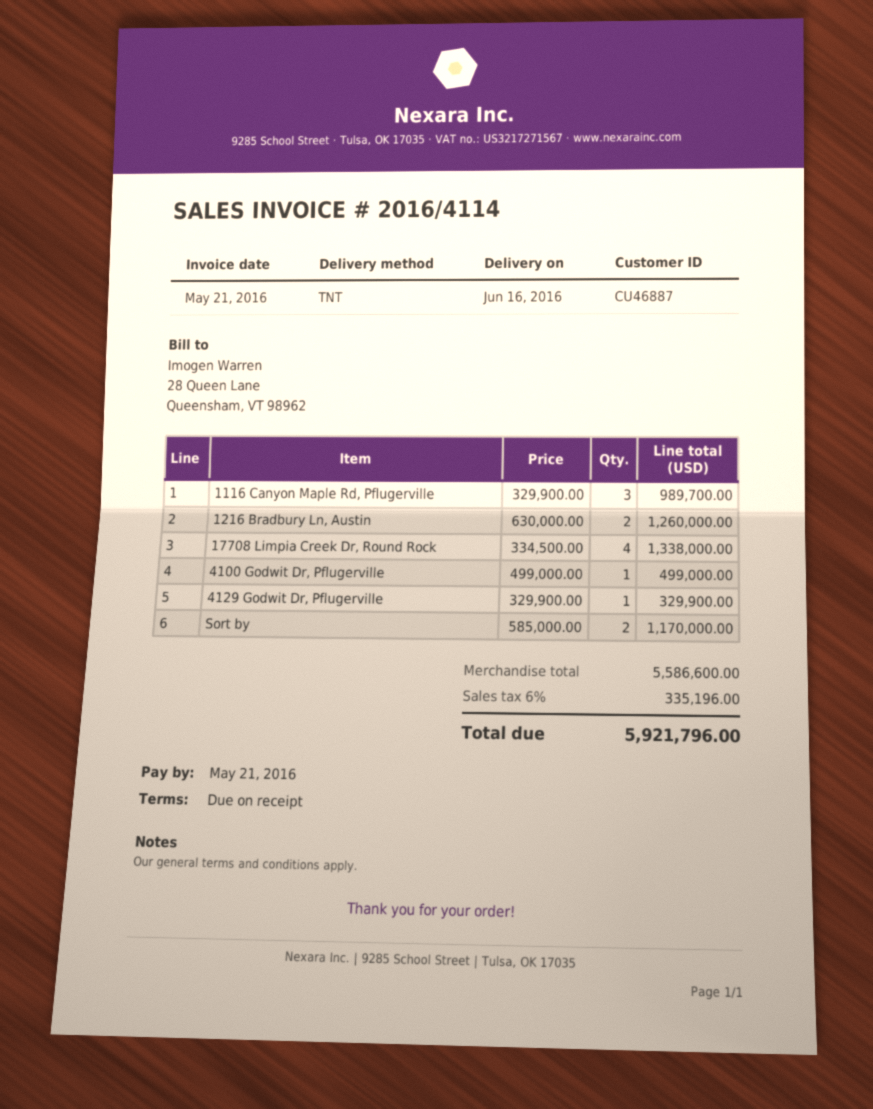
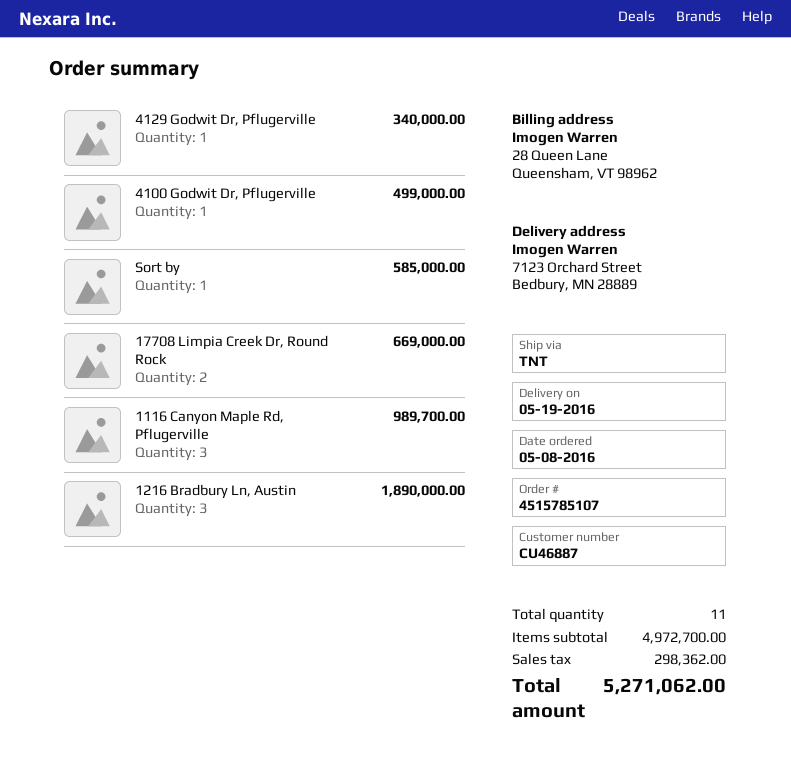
delivery date: 2016-06-16 -> 2016-05-19
1216 Bradbury Ln, Austin: 2 for 1260000.00 -> 3 for 1890000.00
17708 Limpia Creek Dr, Round Rock: 4 for 1338000.00 -> 2 for 669000.00
4129 Godwit Dr, Pflugerville: 1 for 329900.00 -> 1 for 340000.00
Sort by: 2 for 1170000.00 -> 1 for 585000.00
subtotal: 5586600.00 -> 4972700.00
tax: 335196.00 -> 298362.00
total: 5921796.00 -> 5271062.00

